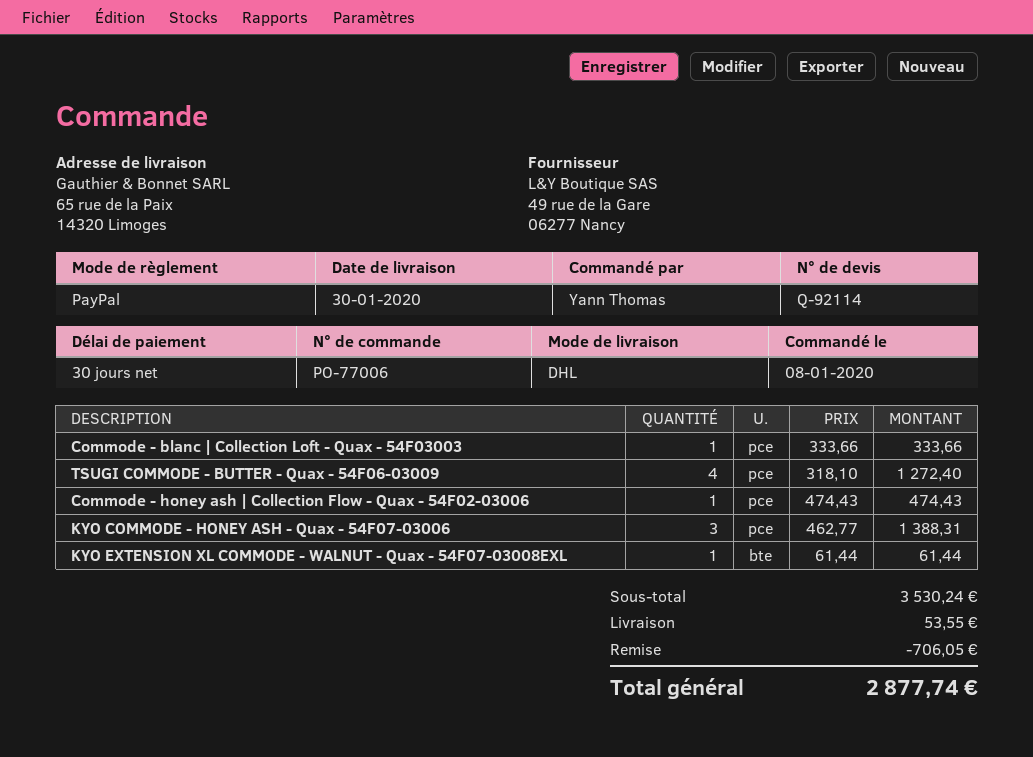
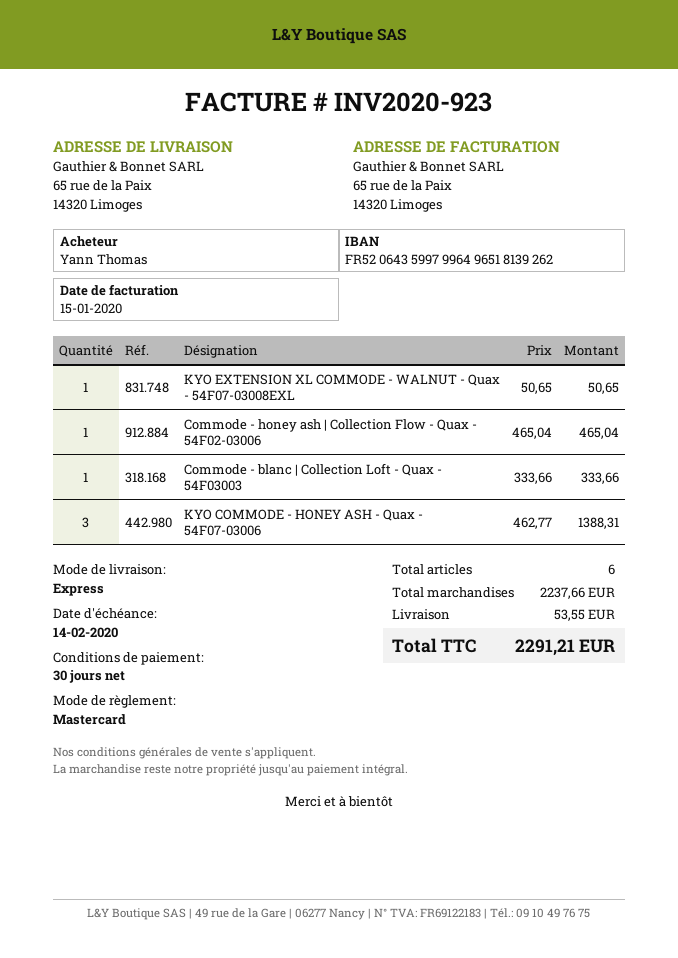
payment method: PayPal -> Mastercard
shipping method: DHL -> express
TSUGI COMMODE - BUTTER - Quax - 54F06-03009: 4 x 318.10 = 1272.40 -> none
Commode - honey ash | Collection Flow - Quax - 54F02-03006: 1 x 474.43 = 474.43 -> 1 x 465.04 = 465.04
KYO EXTENSION XL COMMODE - WALNUT - Quax - 54F07-03008EXL: 1 x 61.44 = 61.44 -> 1 x 50.65 = 50.65
subtotal: 3530.24 -> 2237.66
discount: 706.05 -> none
total: 2877.74 -> 2291.21

